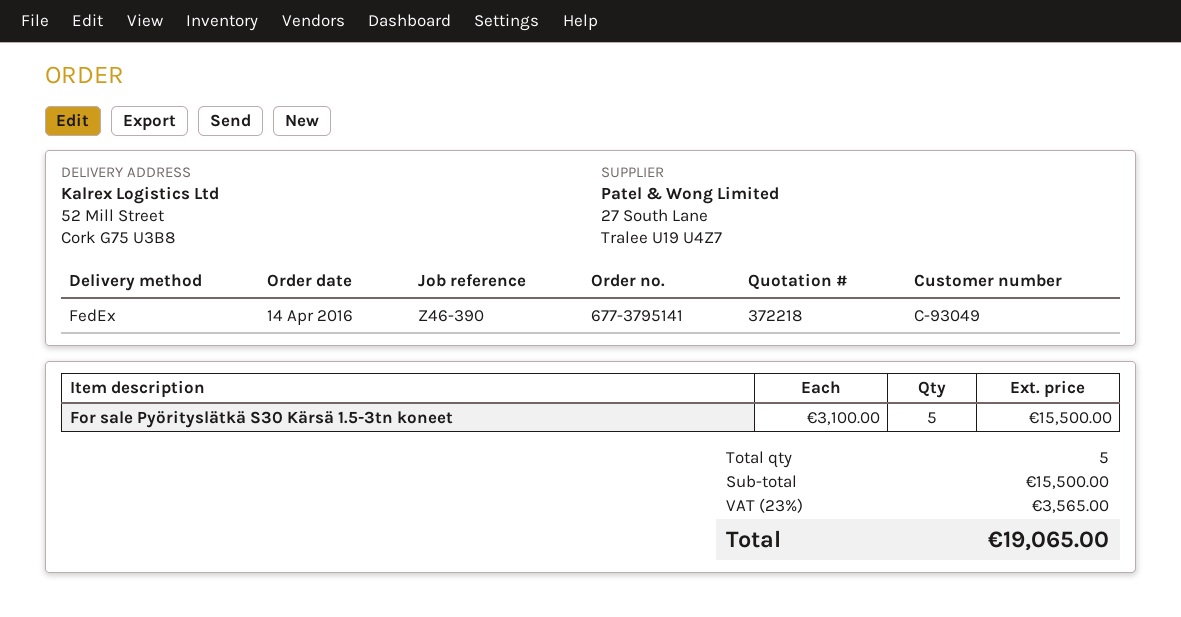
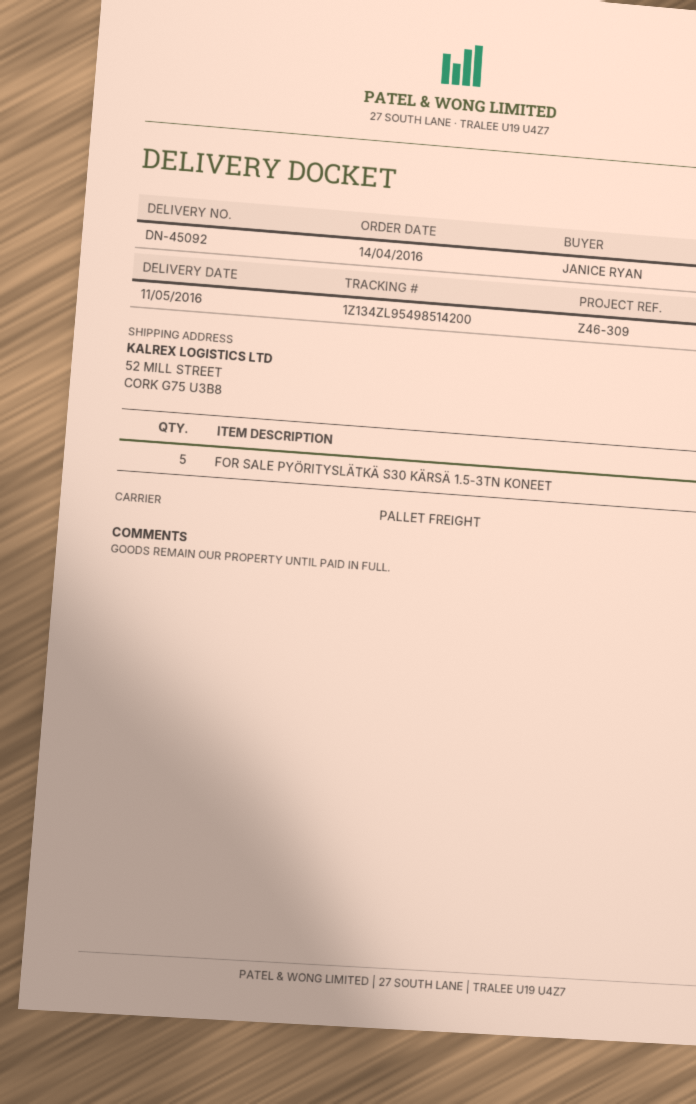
reference: Z46-390 -> Z46-309
shipping method: FedEx -> pallet freight

